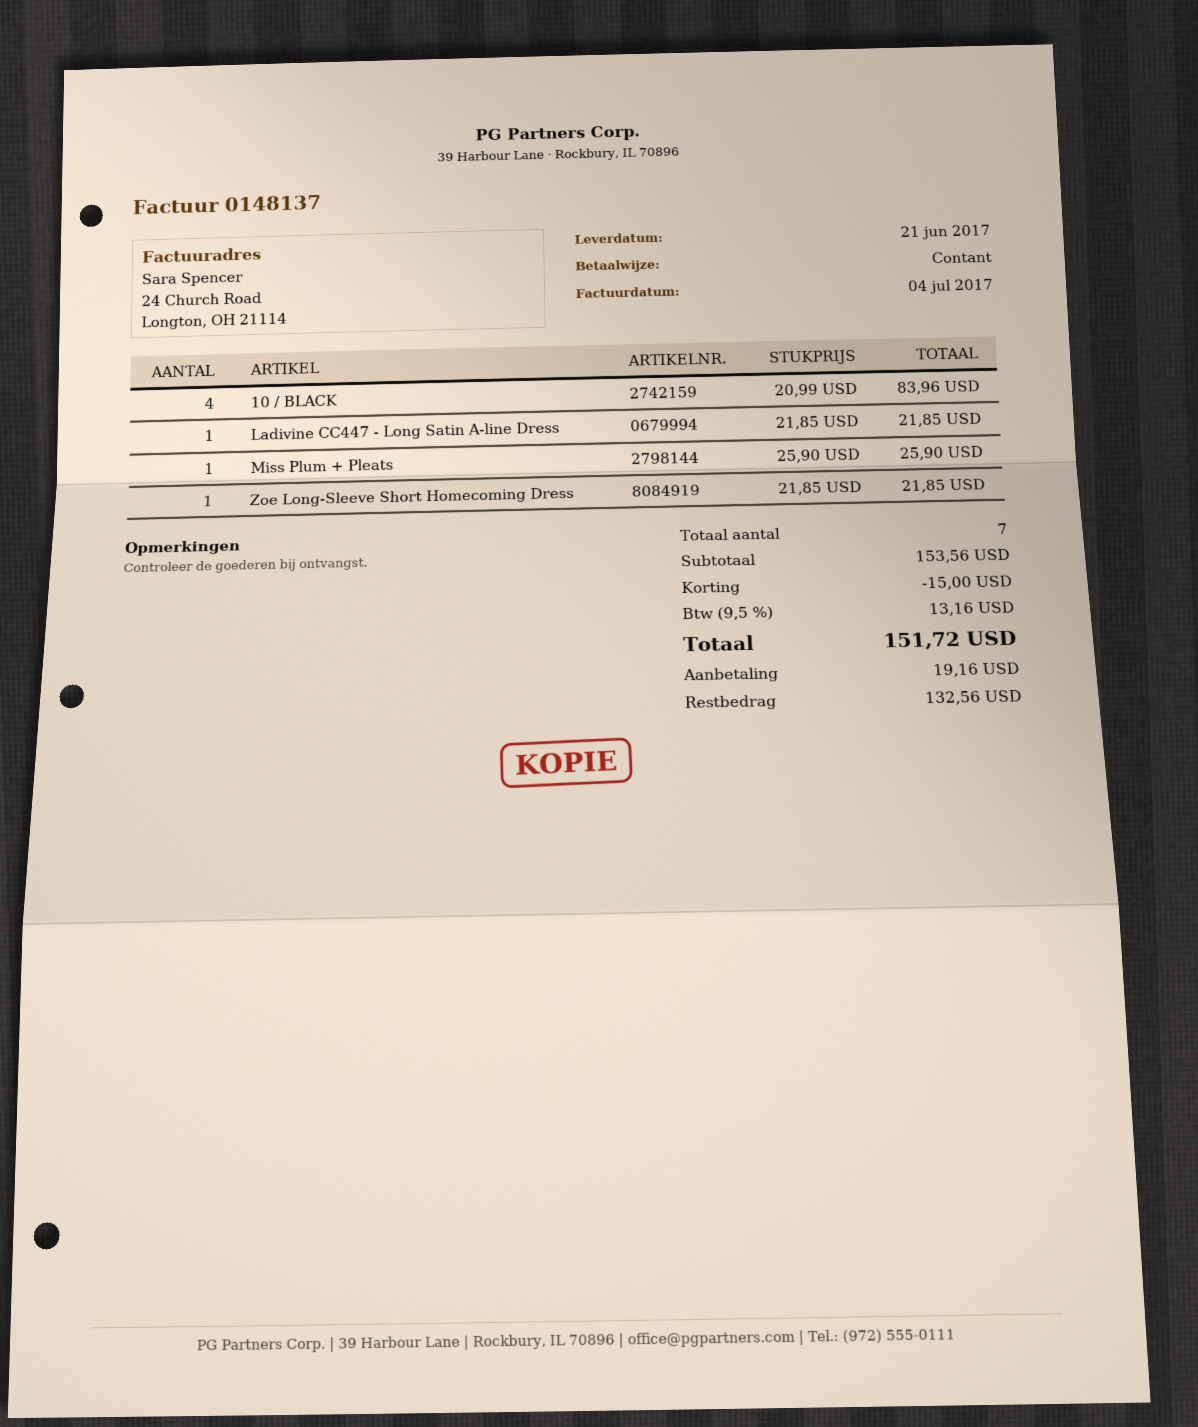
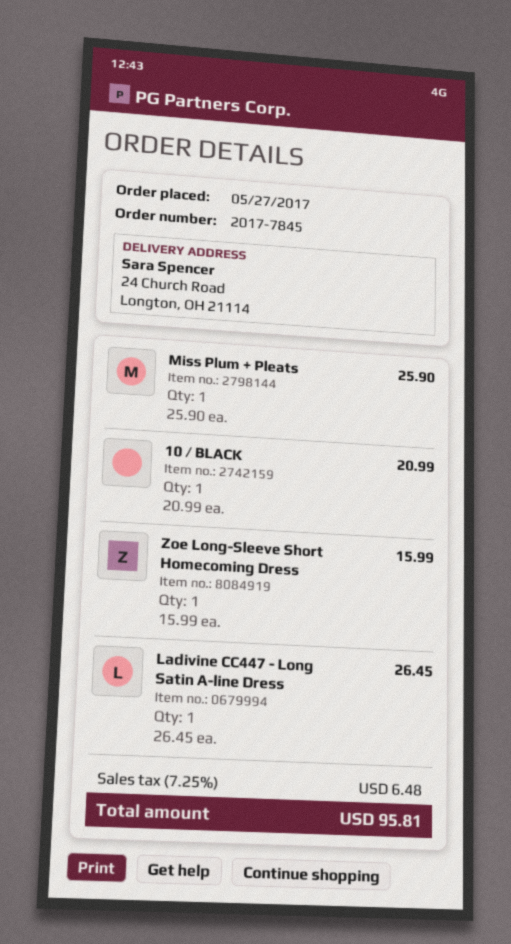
10 / BLACK: 4 x 20.99 = 83.96 -> 1 x 20.99 = 20.99
Ladivine CC447 - Long Satin A-line Dress: 1 x 21.85 = 21.85 -> 1 x 26.45 = 26.45
Zoe Long-Sleeve Short Homecoming Dress: 1 x 21.85 = 21.85 -> 1 x 15.99 = 15.99
discount: 15.00 -> none
tax: 9.5% = 13.16 -> 7.25% = 6.48
total: 151.72 -> 95.81

